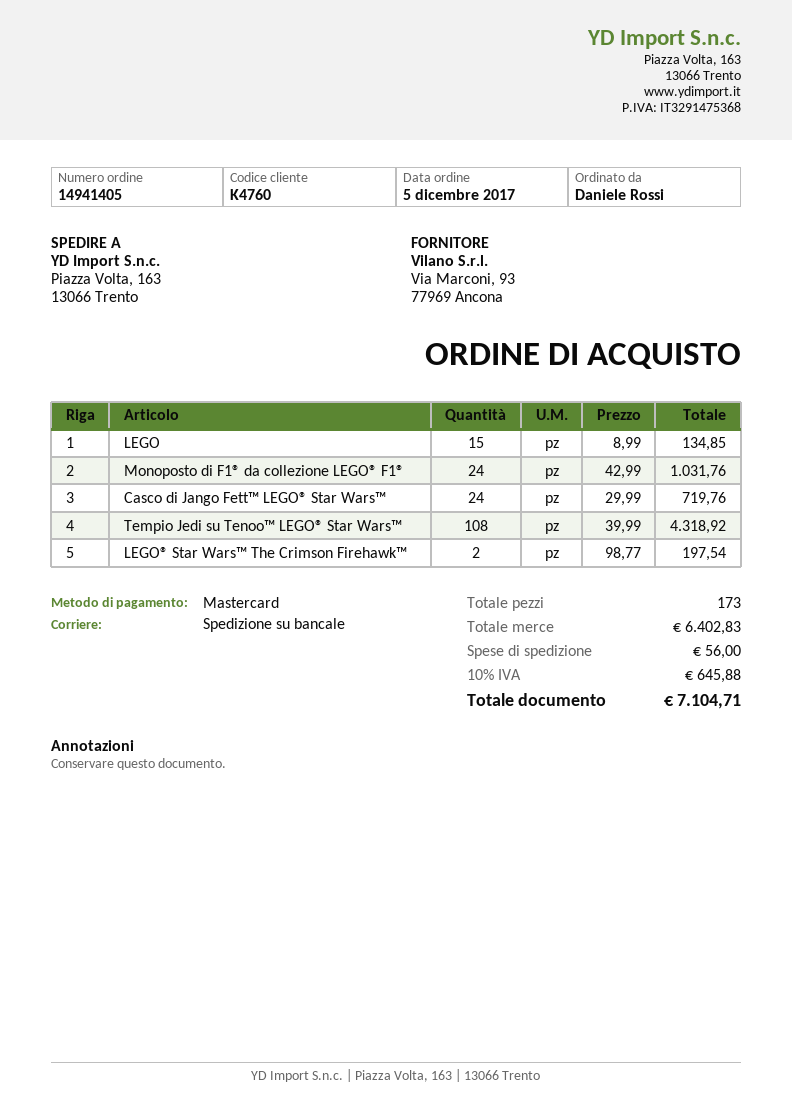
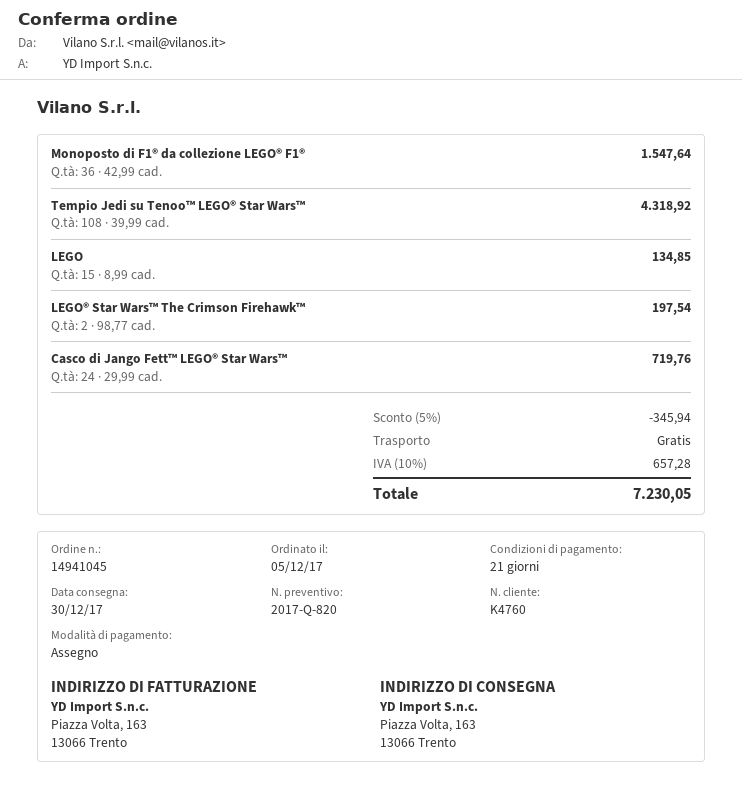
order number: 14941405 -> 14941045
payment method: Mastercard -> cheque
Monoposto di F1® da collezione LEGO® F1®: 24 x 42.99 = 1031.76 -> 36 x 42.99 = 1547.64
discount: none -> 5% = 345.94
shipping: 56.00 -> 0.00
tax: 10% = 645.88 -> 10% = 657.28
total: 7104.71 -> 7230.05

